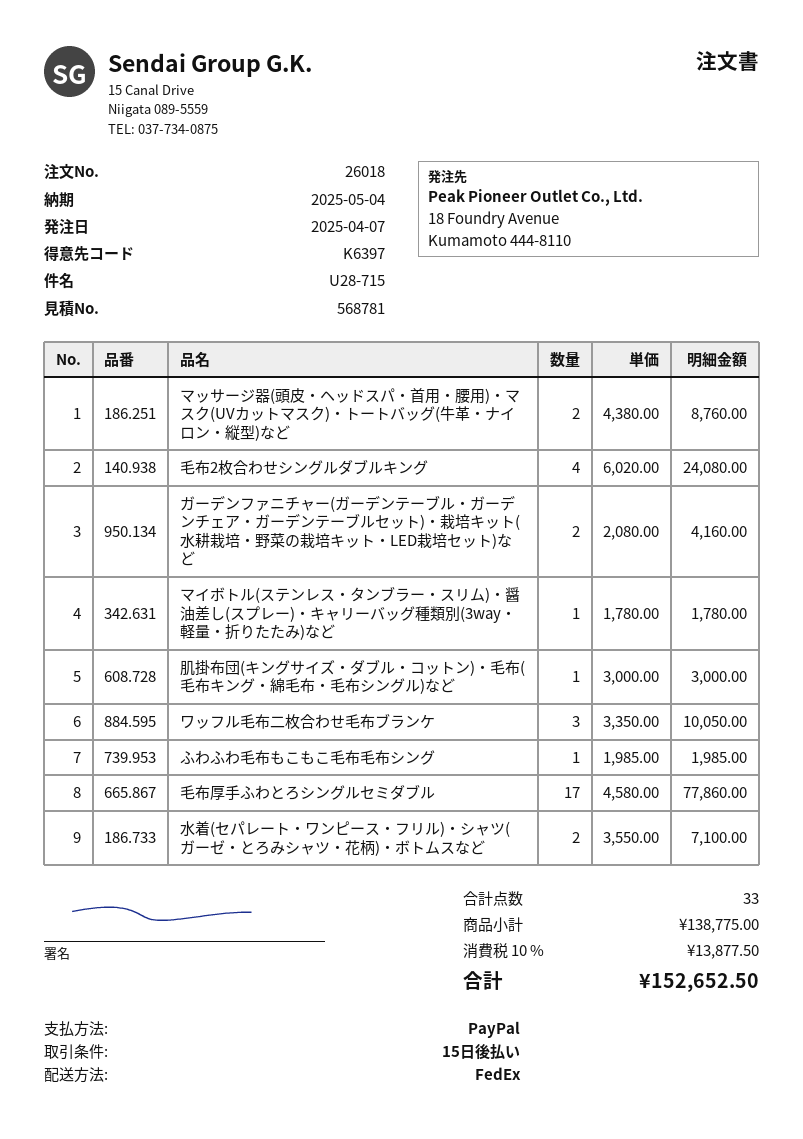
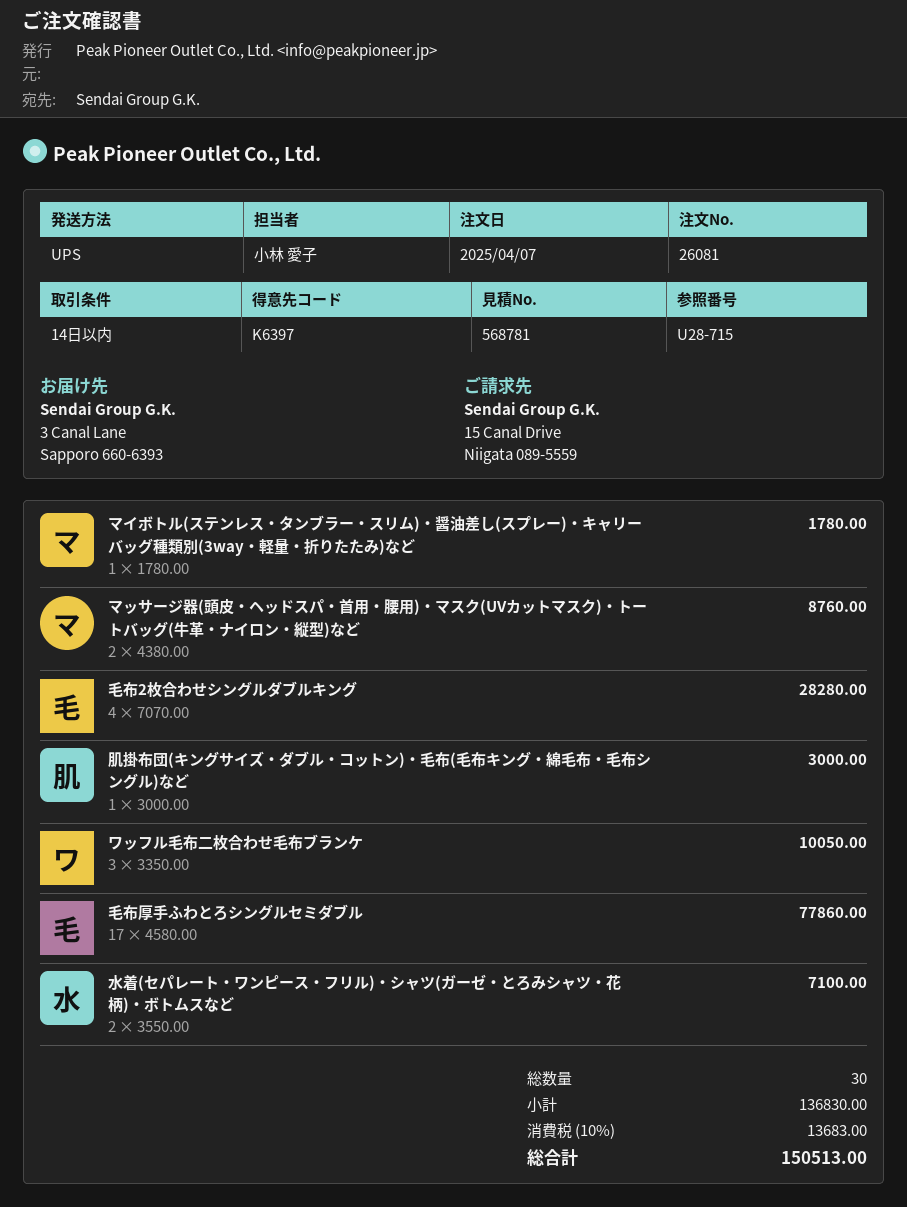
order number: 26018 -> 26081
payment terms: 15 days -> 14 days
shipping method: FedEx -> UPS
毛布2枚合わせシングルダブルキング: 4 x 6020.00 = 24080.00 -> 4 x 7070.00 = 28280.00
ガーデンファニチャー(ガーデンテーブル・ガーデンチェア・ガーデンテーブルセット)・栽培キット(水耕栽培・野菜の栽培キット・LED栽培セット)など: 2 x 2080.00 = 4160.00 -> none
ふわふわ毛布もこもこ毛布毛布シング: 1 x 1985.00 = 1985.00 -> none
total quantity: 33 -> 30
subtotal: 138775.00 -> 136830.00
tax: 10% = 13877.50 -> 10% = 13683.00
total: 152652.50 -> 150513.00

